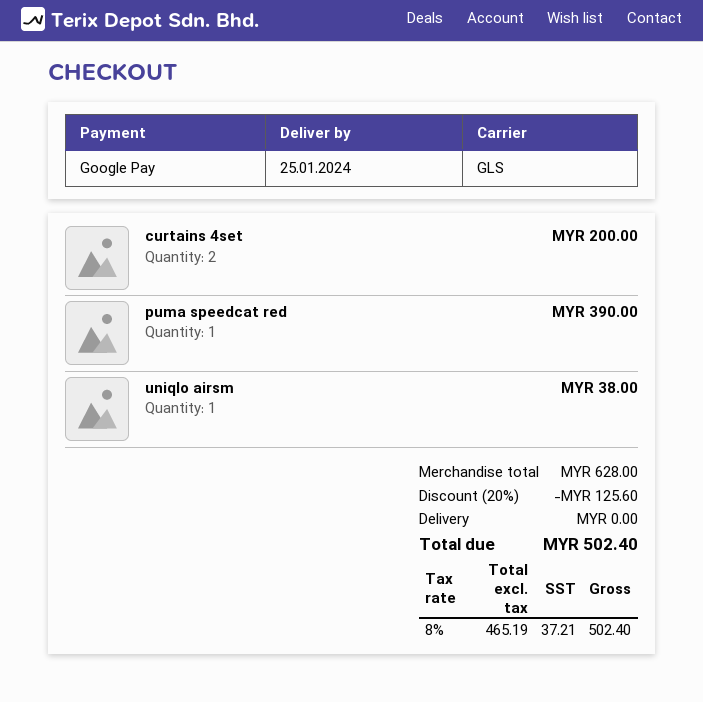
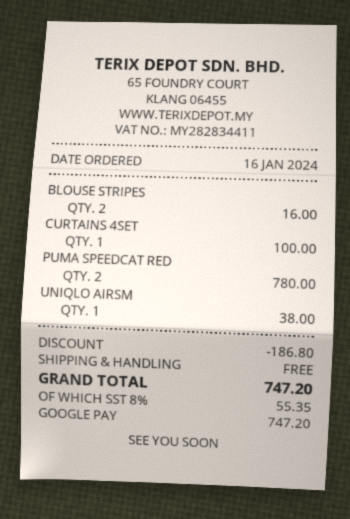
curtains 4set: 2 for 200.00 -> 1 for 100.00
puma speedcat red: 1 for 390.00 -> 2 for 780.00
BLOUSE STRIPES: none -> 2 for 16.00
discount: 125.60 -> 186.80
tax: 8% = 37.21 -> 8% = 55.35
total: 502.40 -> 747.20

